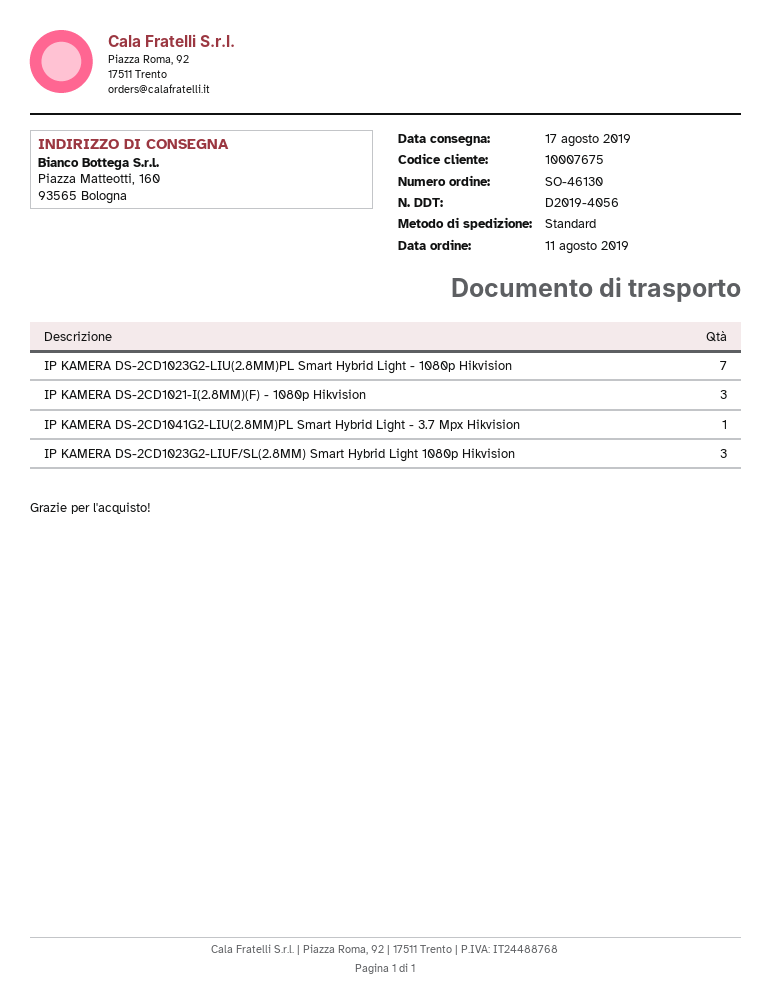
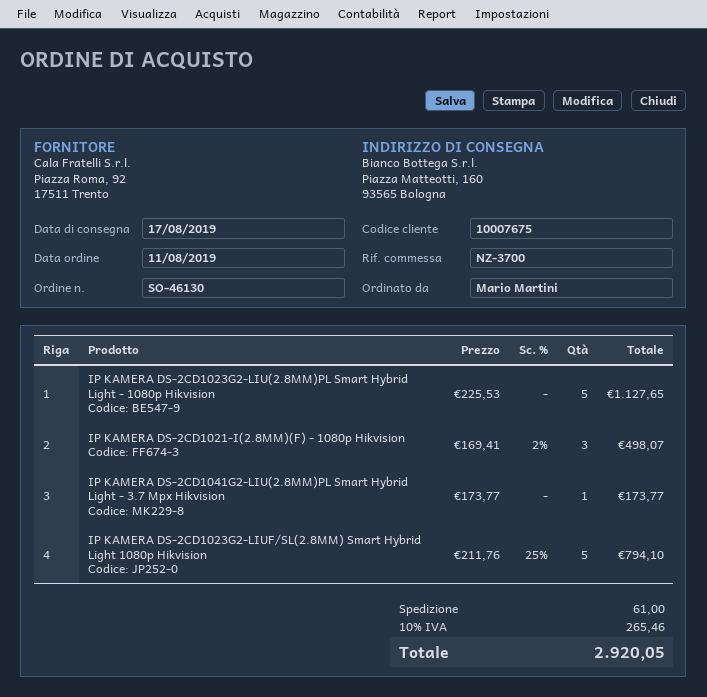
IP KAMERA DS-2CD1023G2-LIU(2.8MM)PL Smart Hybrid Light - 1080p Hikvision: 7 -> 5
IP KAMERA DS-2CD1023G2-LIUF/SL(2.8MM) Smart Hybrid Light 1080p Hikvision: 3 -> 5

